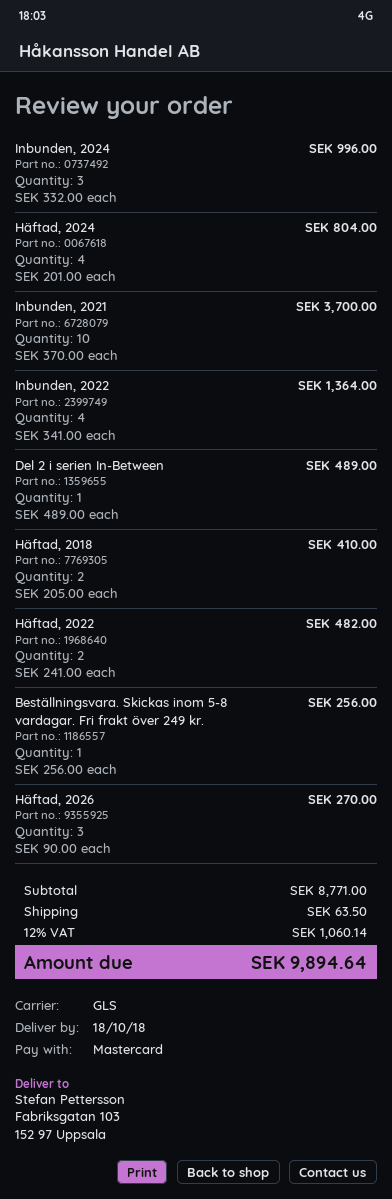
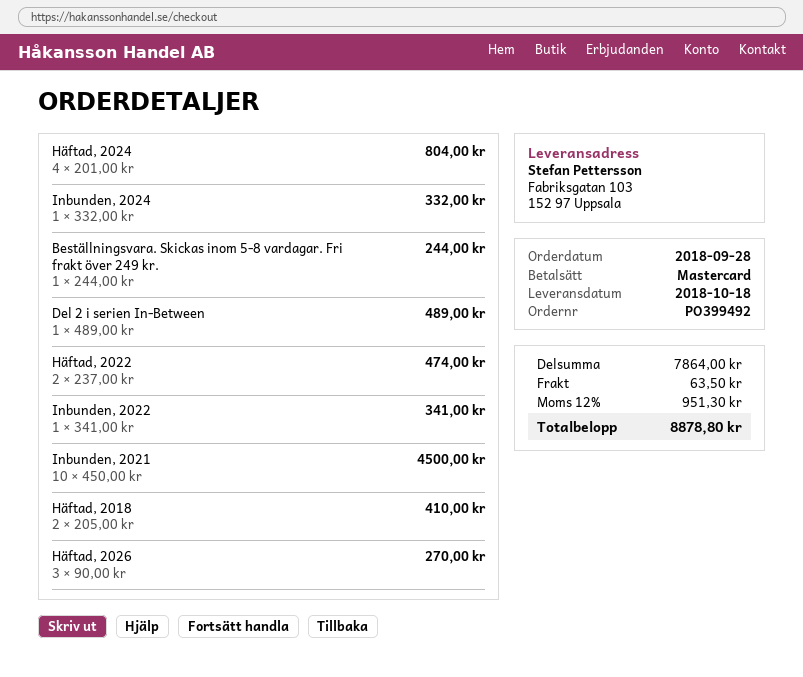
Inbunden, 2024: 3 x 332.00 = 996.00 -> 1 x 332.00 = 332.00
Inbunden, 2021: 10 x 370.00 = 3700.00 -> 10 x 450.00 = 4500.00
Inbunden, 2022: 4 x 341.00 = 1364.00 -> 1 x 341.00 = 341.00
Häftad, 2022: 2 x 241.00 = 482.00 -> 2 x 237.00 = 474.00
Beställningsvara. Skickas inom 5-8 vardagar. Fri frakt över 249 kr.: 1 x 256.00 = 256.00 -> 1 x 244.00 = 244.00
subtotal: 8771.00 -> 7864.00
tax: 12% = 1060.14 -> 12% = 951.30
total: 9894.64 -> 8878.80

